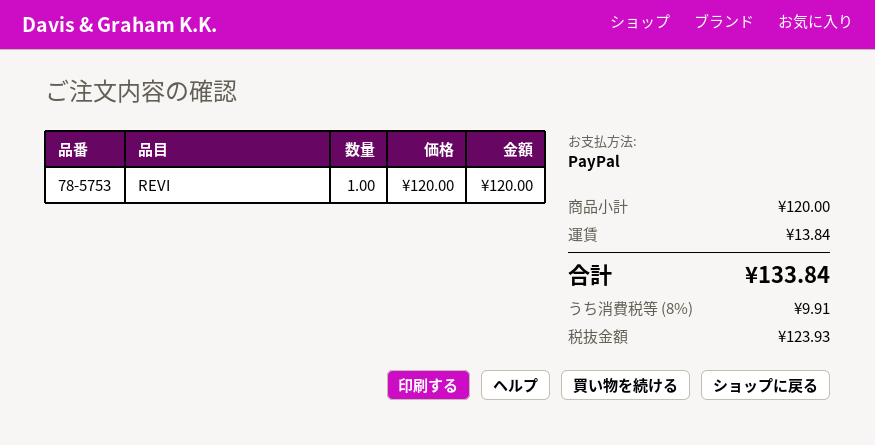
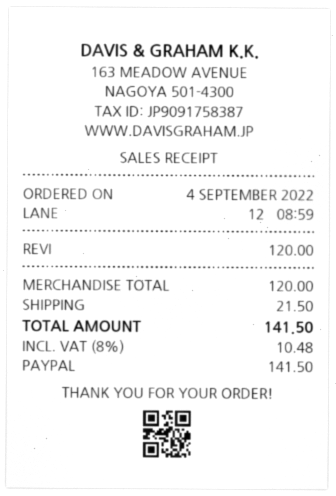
shipping: 13.84 -> 21.50
tax: 8% = 9.91 -> 8% = 10.48
total: 133.84 -> 141.50

